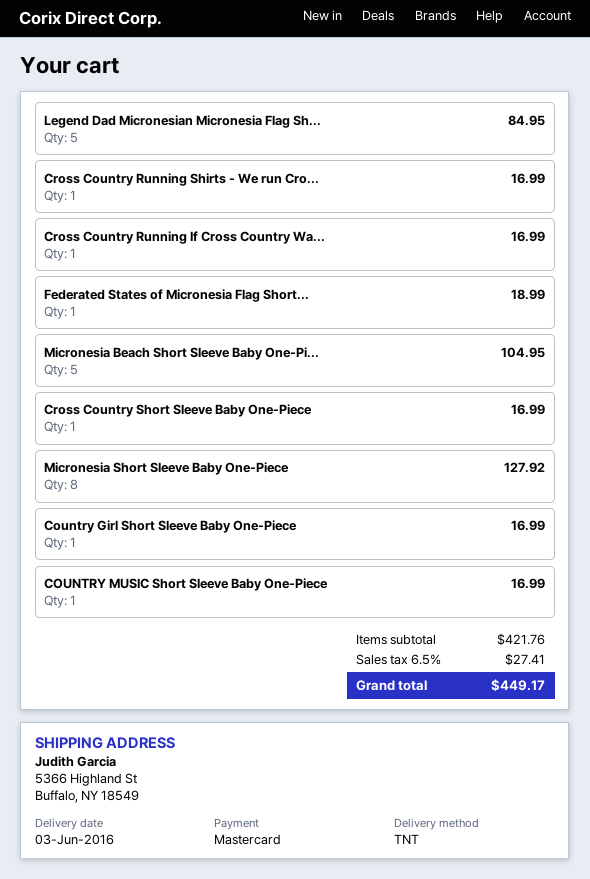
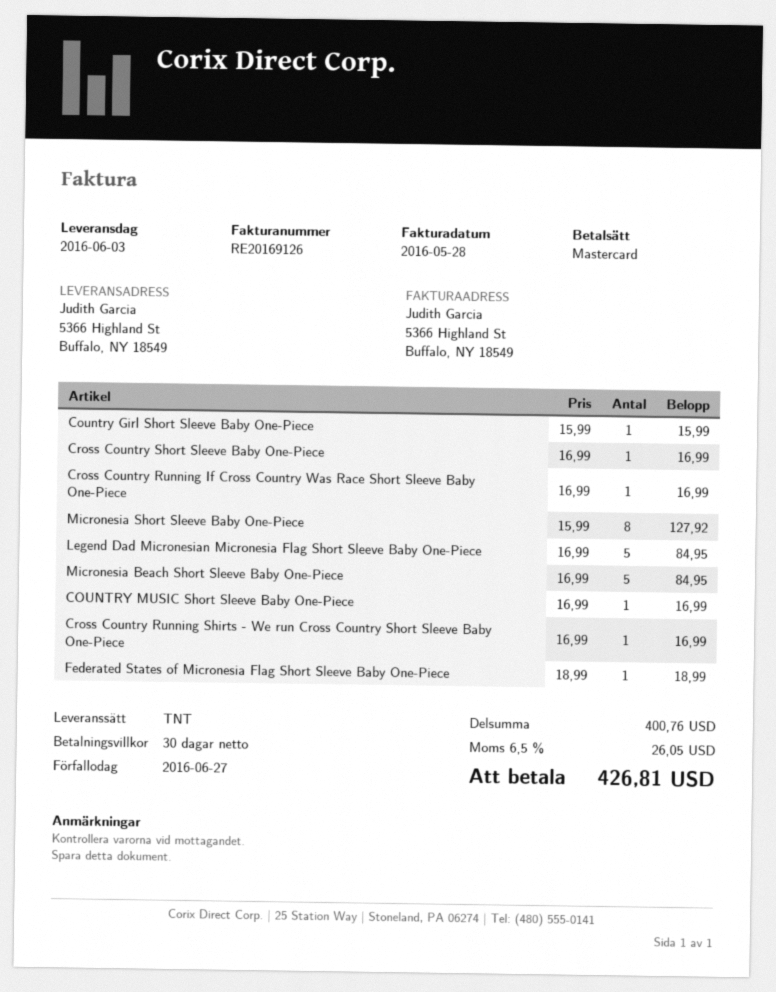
Micronesia Beach Short Sleeve Baby One-Pi...: 5 for 104.95 -> 5 for 84.95
Country Girl Short Sleeve Baby One-Piece: 1 for 16.99 -> 1 for 15.99
subtotal: 421.76 -> 400.76
tax: 6.5% = 27.41 -> 6.5% = 26.05
total: 449.17 -> 426.81

